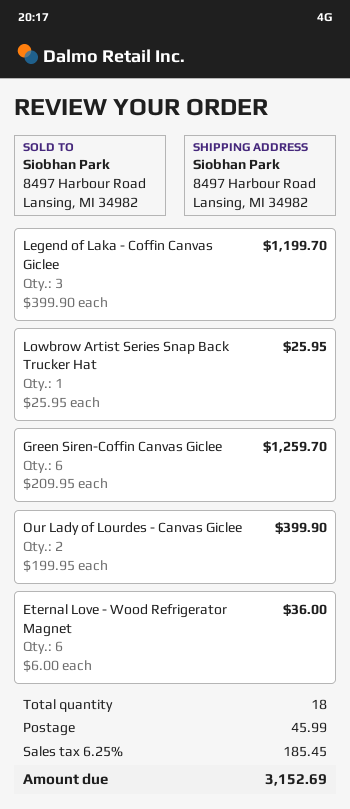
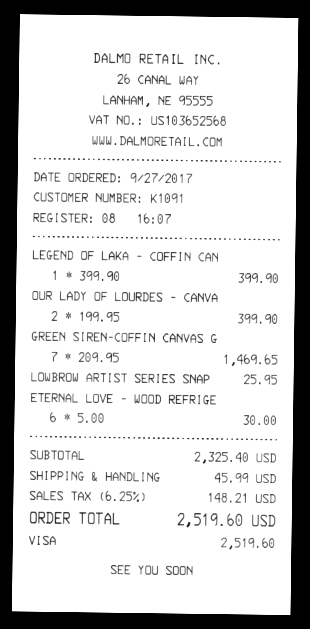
Legend of Laka - Coffin Canvas Giclee: 3 x 399.90 = 1199.70 -> 1 x 399.90 = 399.90
Green Siren-Coffin Canvas Giclee: 6 x 209.95 = 1259.70 -> 7 x 209.95 = 1469.65
Eternal Love - Wood Refrigerator Magnet: 6 x 6.00 = 36.00 -> 6 x 5.00 = 30.00
tax: 6.25% = 185.45 -> 6.25% = 148.21
total: 3152.69 -> 2519.60

